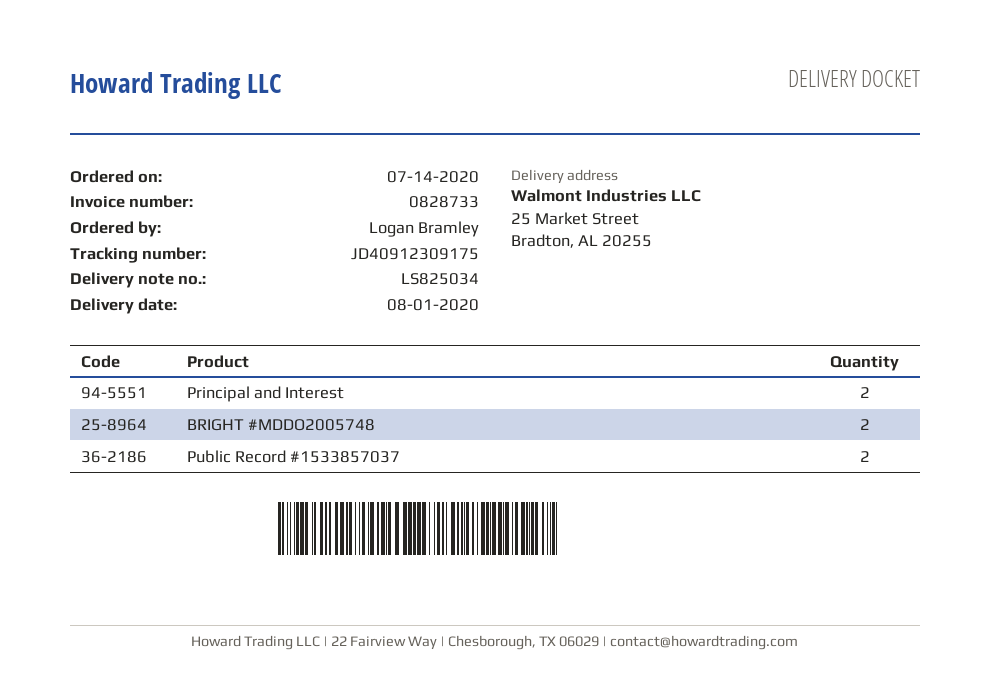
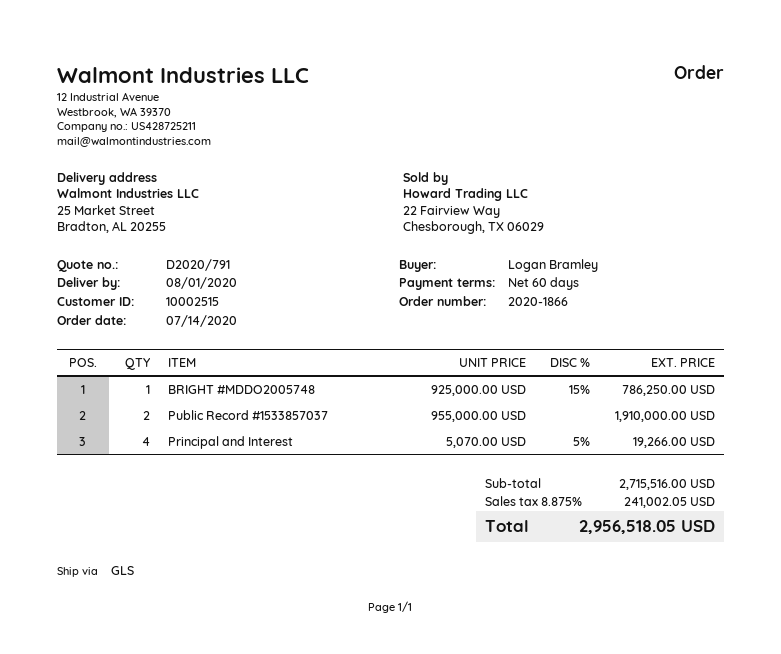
Principal and Interest: 2 -> 4
BRIGHT #MDDO2005748: 2 -> 1

